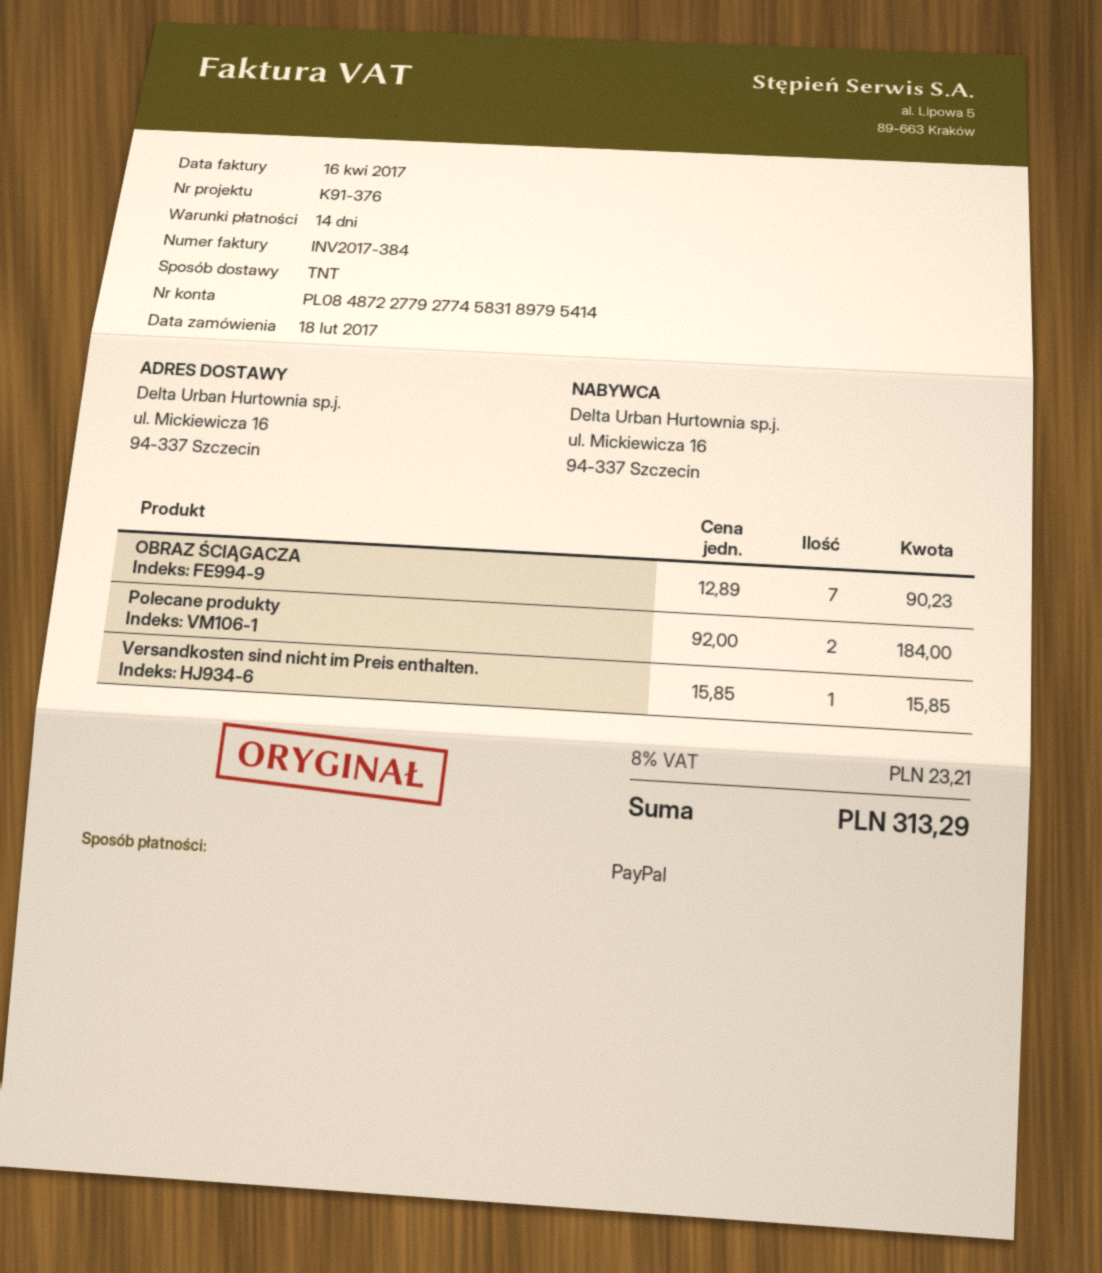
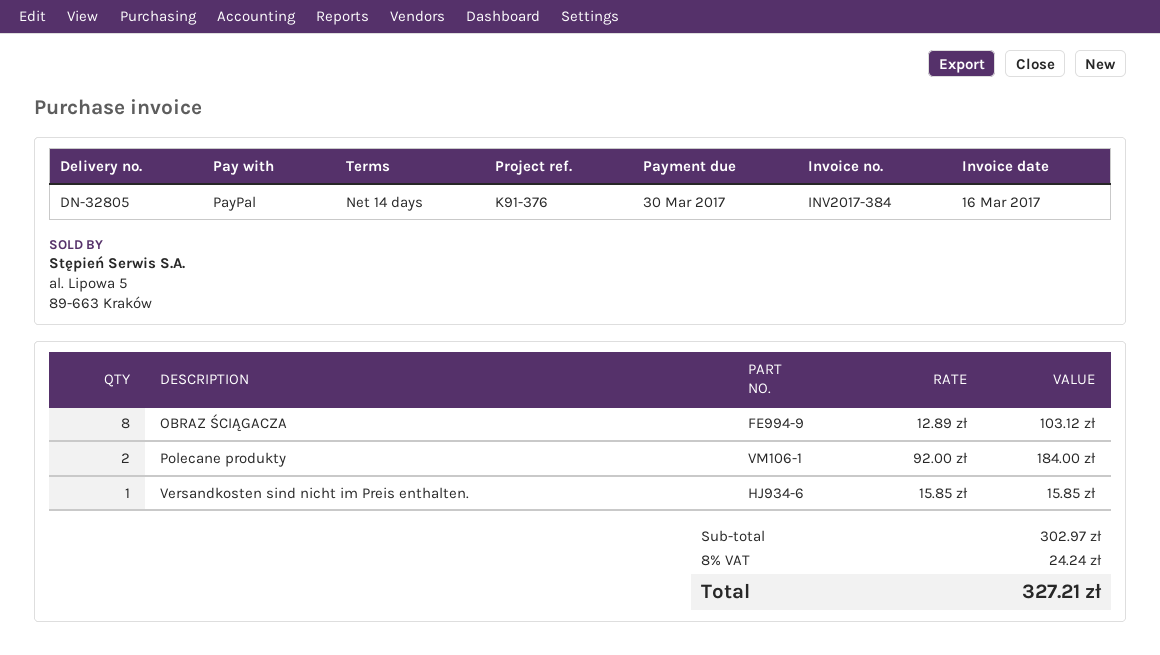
invoice date: 2017-04-16 -> 2017-03-16
OBRAZ ŚCIĄGACZA: 7 x 12.89 = 90.23 -> 8 x 12.89 = 103.12
tax: 8% = 23.21 -> 8% = 24.24
total: 313.29 -> 327.21

